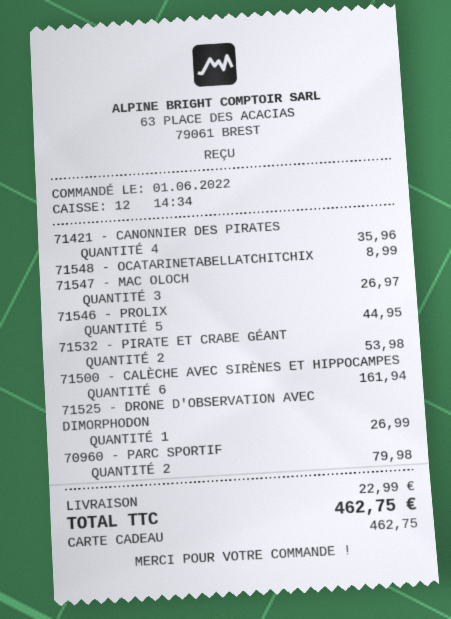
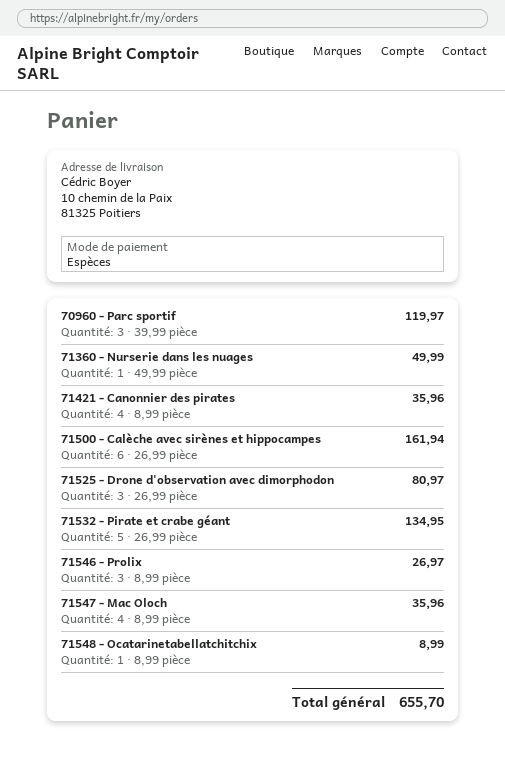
payment method: gift card -> cash
71547 - MAC OLOCH: 3 for 26.97 -> 4 for 35.96
71546 - PROLIX: 5 for 44.95 -> 3 for 26.97
71532 - PIRATE ET CRABE GÉANT: 2 for 53.98 -> 5 for 134.95
71525 - DRONE D'OBSERVATION AVEC DIMORPHODON: 1 for 26.99 -> 3 for 80.97
70960 - PARC SPORTIF: 2 for 79.98 -> 3 for 119.97
71360 - Nurserie dans les nuages: none -> 1 for 49.99
shipping: 22.99 -> none
total: 462.75 -> 655.70

